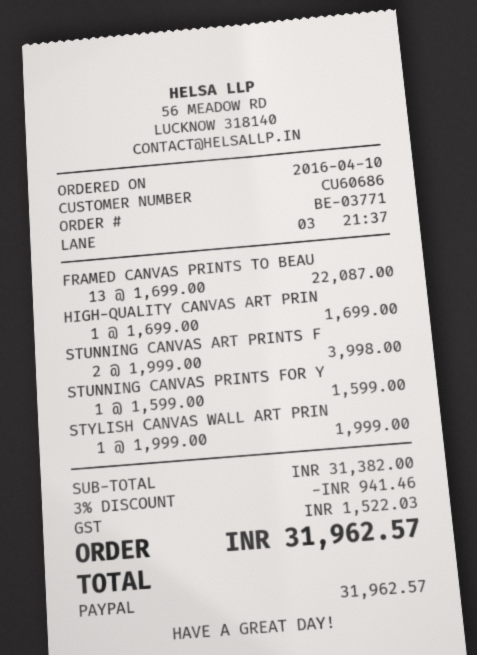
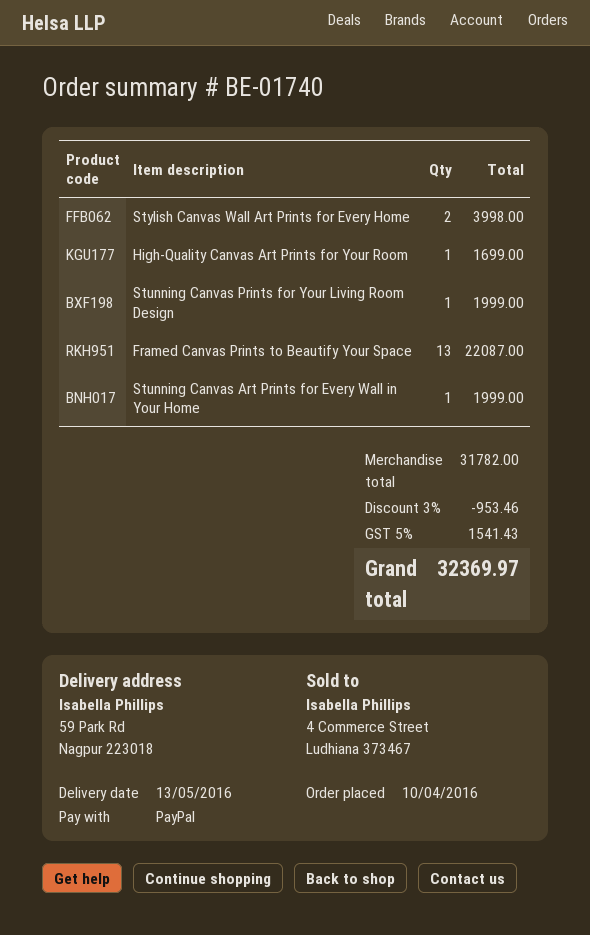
order number: BE-03771 -> BE-01740
STUNNING CANVAS ART PRINTS F: 2 for 3998.00 -> 1 for 1999.00
STUNNING CANVAS PRINTS FOR Y: 1 for 1599.00 -> 1 for 1999.00
STYLISH CANVAS WALL ART PRIN: 1 for 1999.00 -> 2 for 3998.00
subtotal: 31382.00 -> 31782.00
discount: 3% = 941.46 -> 3% = 953.46
tax: 1522.03 -> 1541.43
total: 31962.57 -> 32369.97

